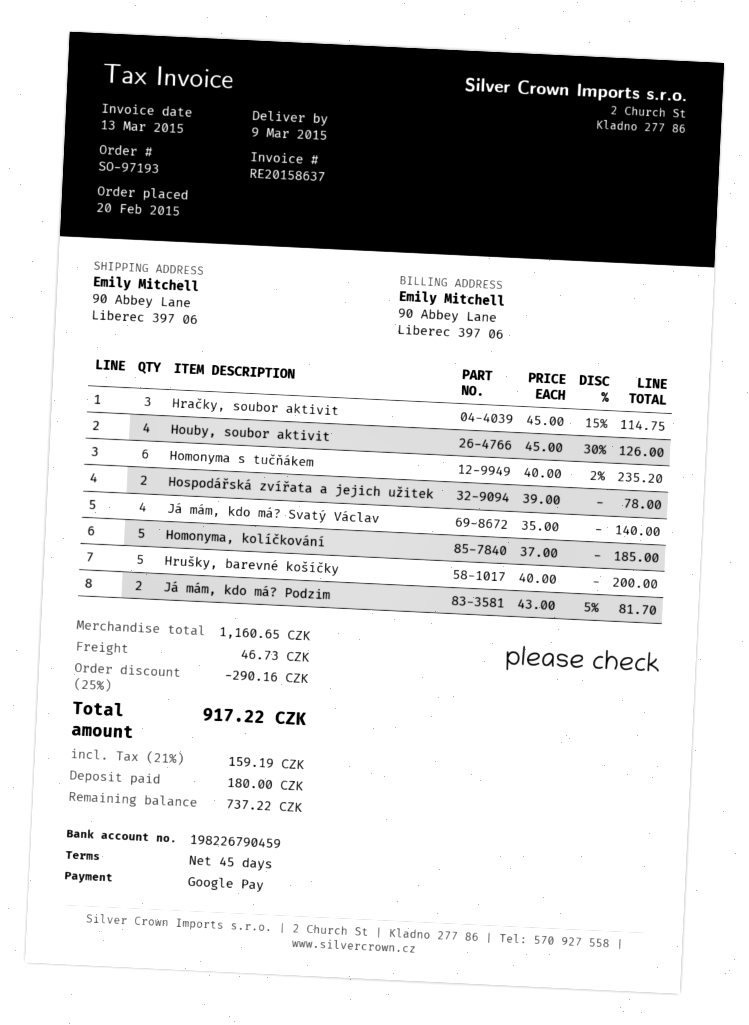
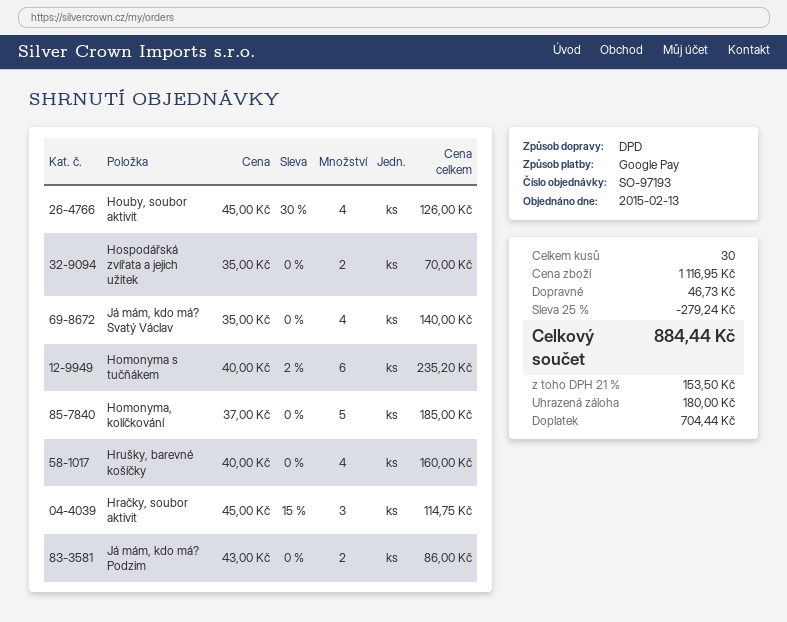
order date: 2015-02-20 -> 2015-02-13
Hospodářská zvířata a jejich užitek: 2 x 39.00 = 78.00 -> 2 x 35.00 = 70.00
Hrušky, barevné košíčky: 5 x 40.00 = 200.00 -> 4 x 40.00 = 160.00
Já mám, kdo má? Podzim: 2 x 43.00 - 5% = 81.70 -> 2 x 43.00 = 86.00
subtotal: 1160.65 -> 1116.95
discount: 25% = 290.16 -> 25% = 279.24
tax: 21% = 159.19 -> 21% = 153.50
total: 917.22 -> 884.44
balance: 737.22 -> 704.44

